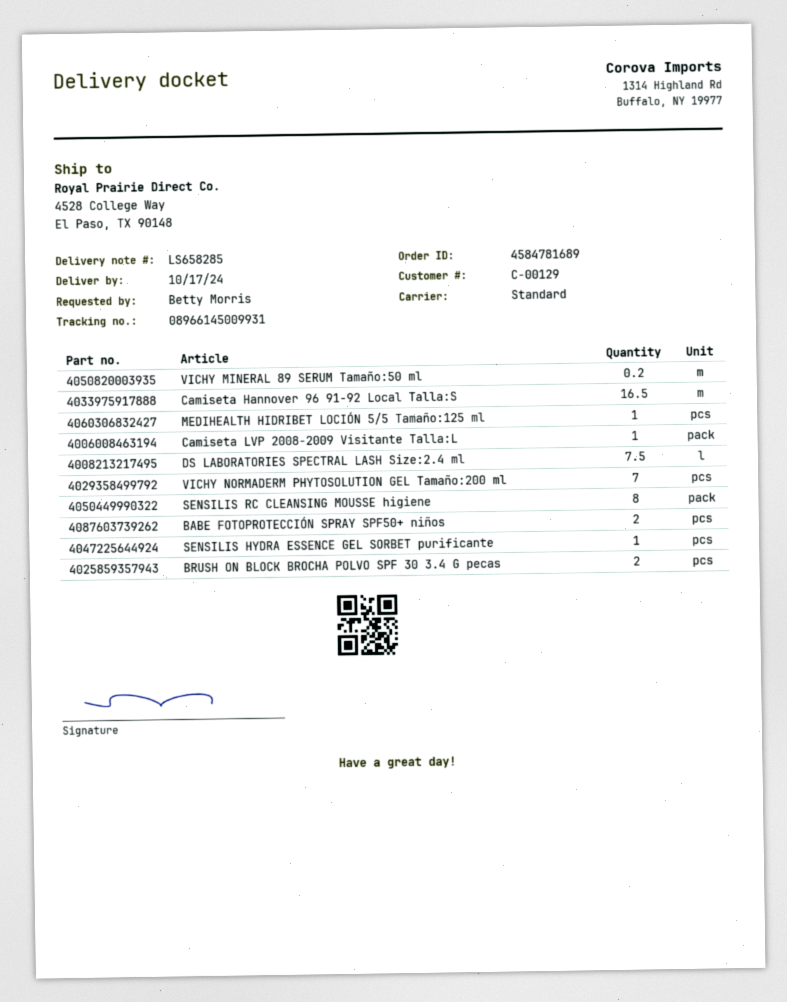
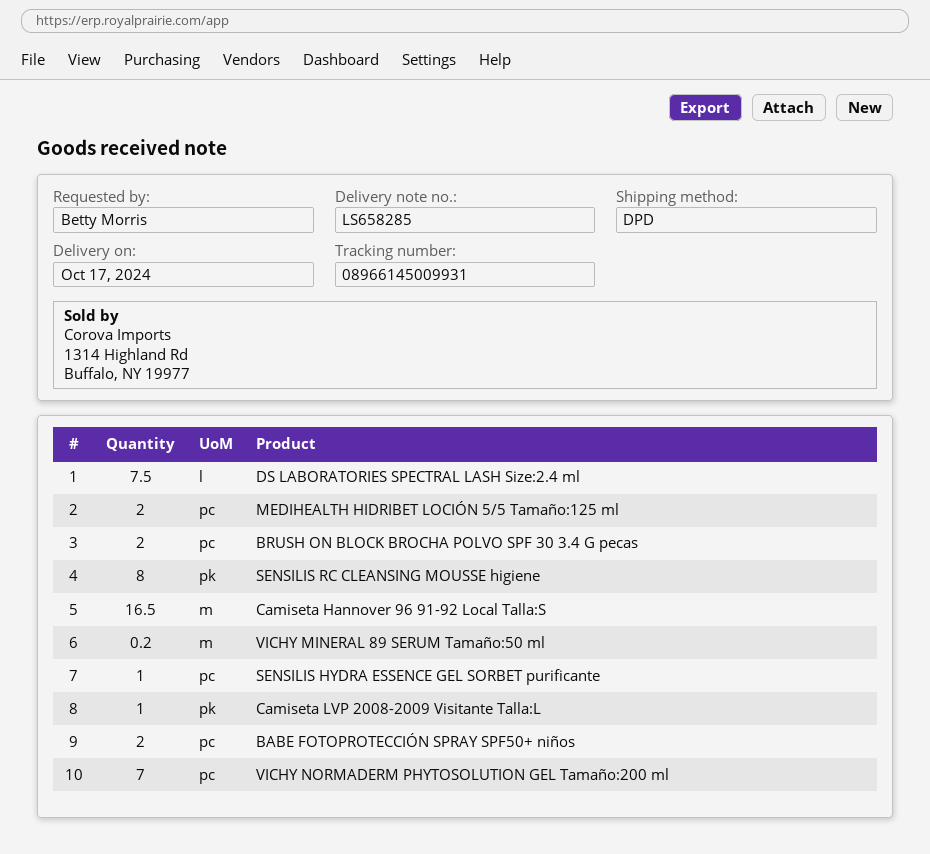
shipping method: standard -> DPD
MEDIHEALTH HIDRIBET LOCIÓN 5/5 Tamaño:125 ml: 1 -> 2

